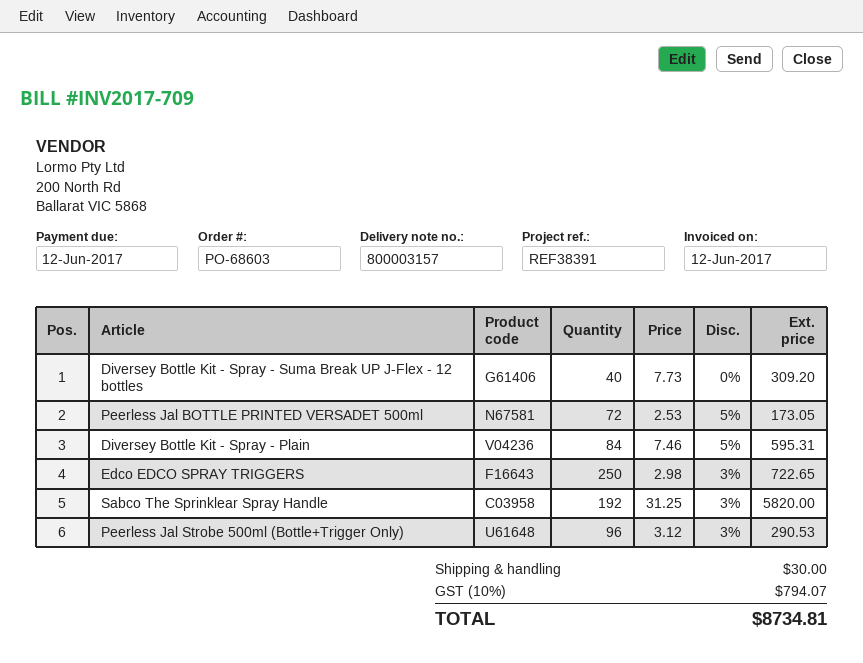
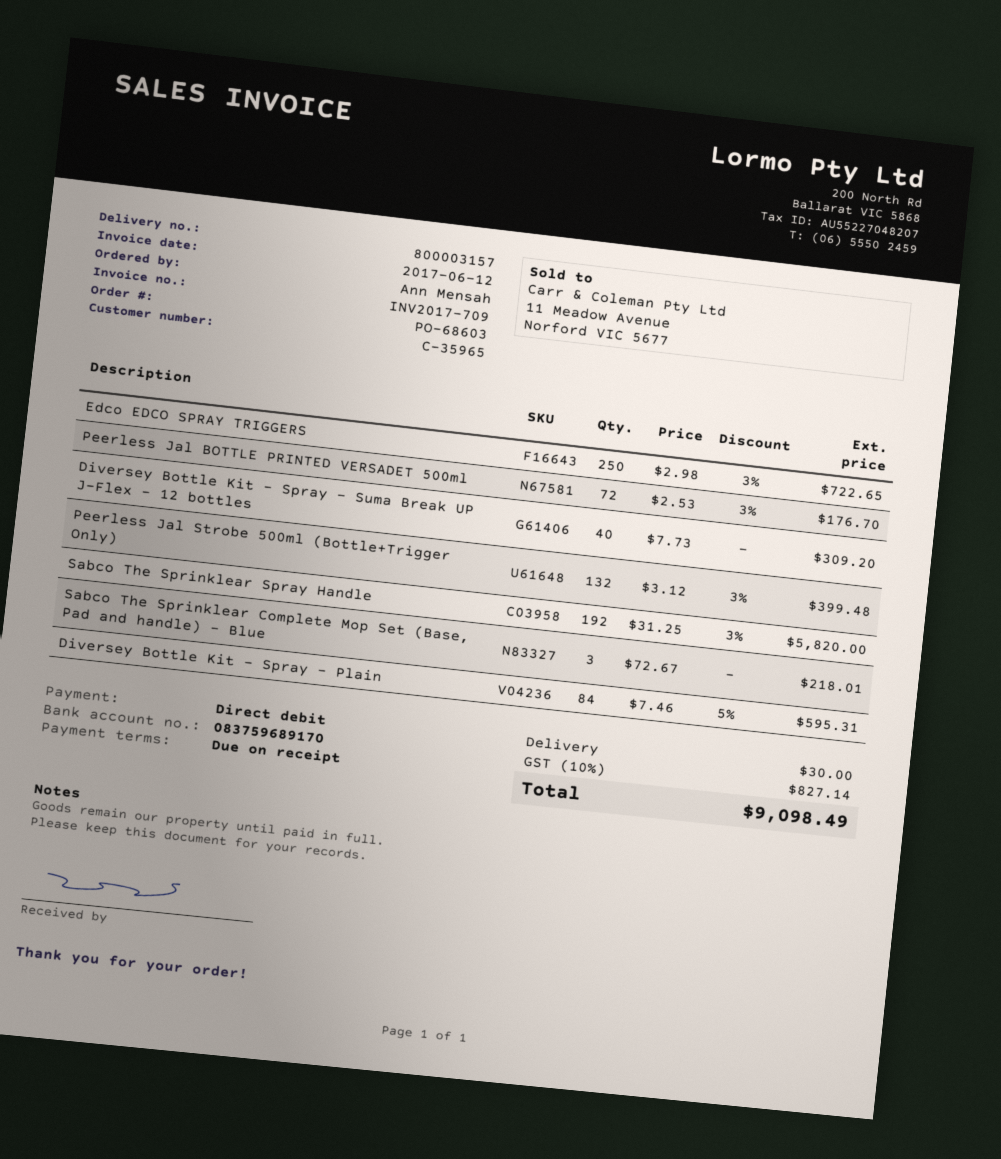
Peerless Jal BOTTLE PRINTED VERSADET 500ml: 72 x 2.53 - 5% = 173.05 -> 72 x 2.53 - 3% = 176.70
Peerless Jal Strobe 500ml (Bottle+Trigger Only): 96 x 3.12 - 3% = 290.53 -> 132 x 3.12 - 3% = 399.48
Sabco The Sprinklear Complete Mop Set (Base, Pad and handle) - Blue: none -> 3 x 72.67 = 218.01
tax: 10% = 794.07 -> 10% = 827.14
total: 8734.81 -> 9098.49

